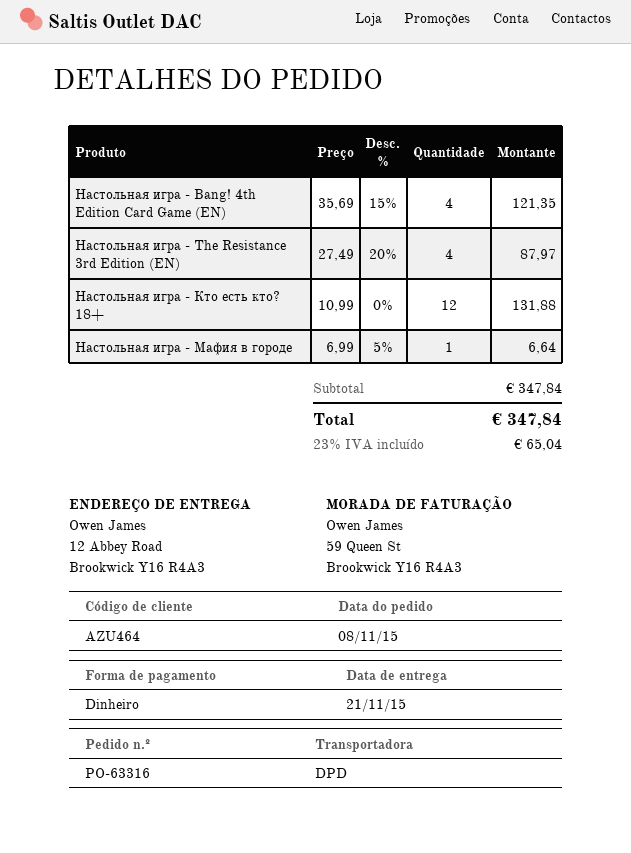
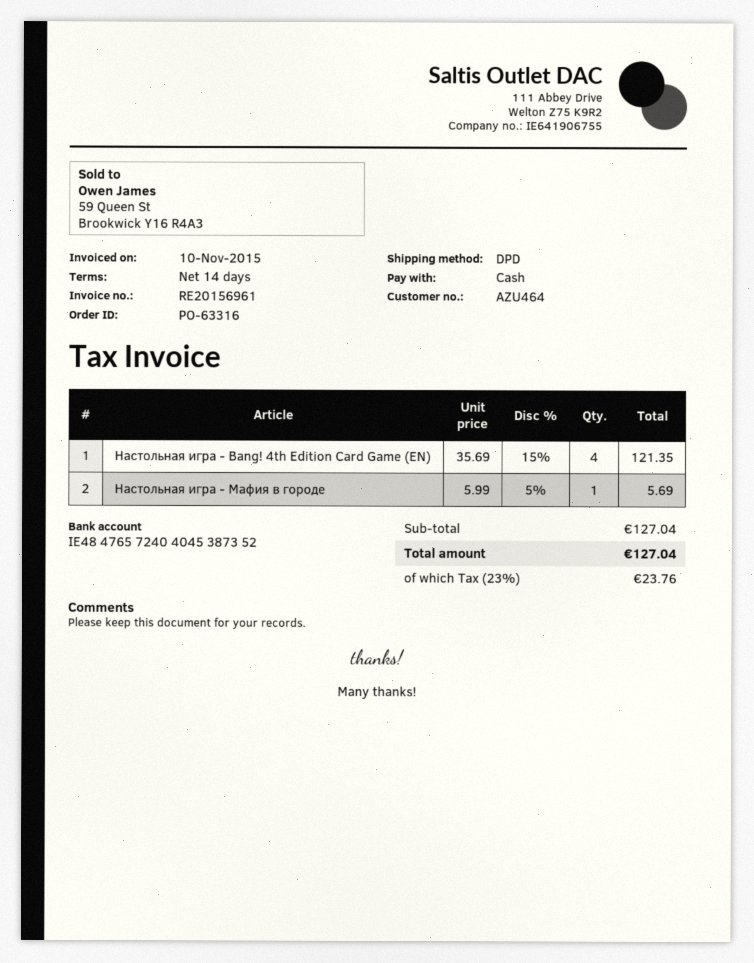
Настольная игра - The Resistance 3rd Edition (EN): 4 x 27.49 - 20% = 87.97 -> none
Настольная игра - Кто есть кто? 18+: 12 x 10.99 = 131.88 -> none
Настольная игра - Мафия в городе: 1 x 6.99 - 5% = 6.64 -> 1 x 5.99 - 5% = 5.69
subtotal: 347.84 -> 127.04
tax: 23% = 65.04 -> 23% = 23.76
total: 347.84 -> 127.04

